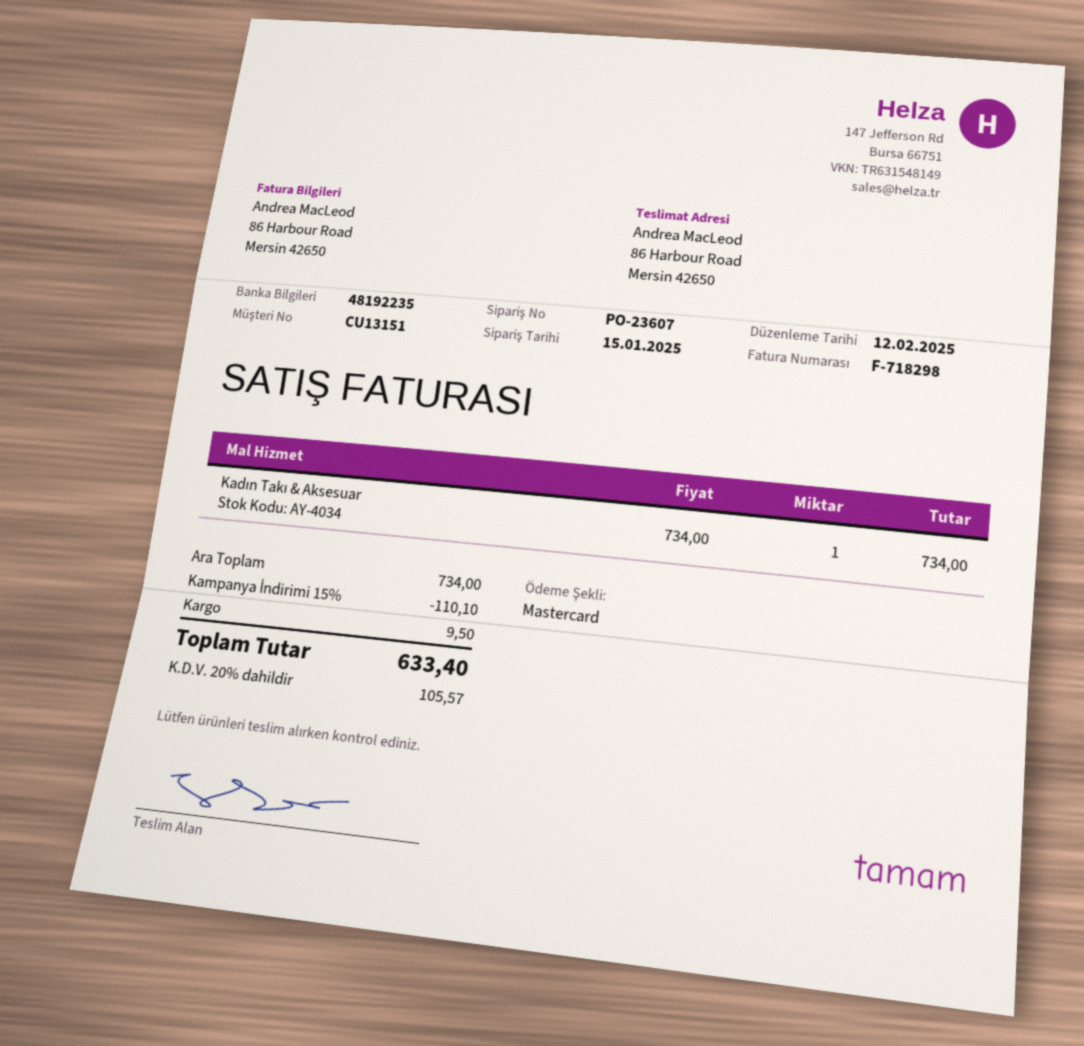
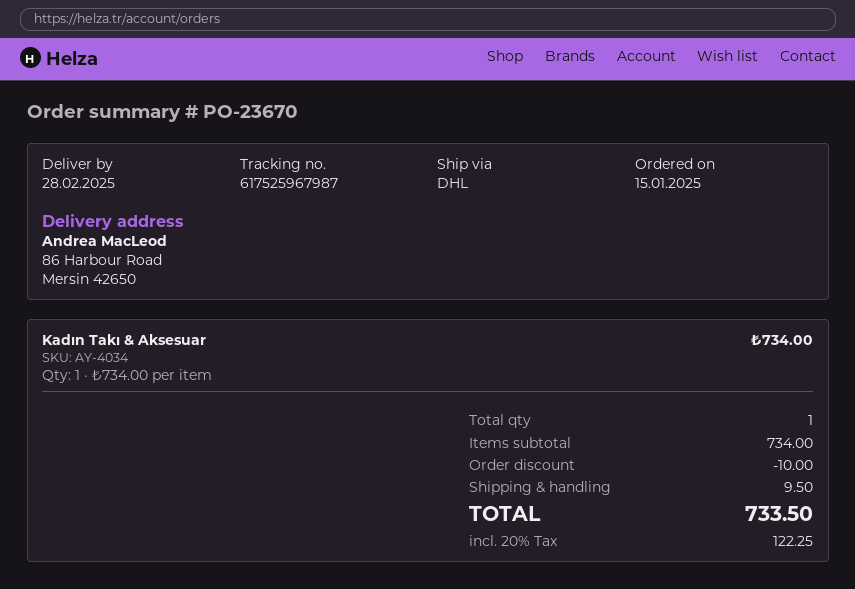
order number: PO-23607 -> PO-23670
discount: 110.10 -> 10.00
tax: 20% = 105.57 -> 20% = 122.25
total: 633.40 -> 733.50

